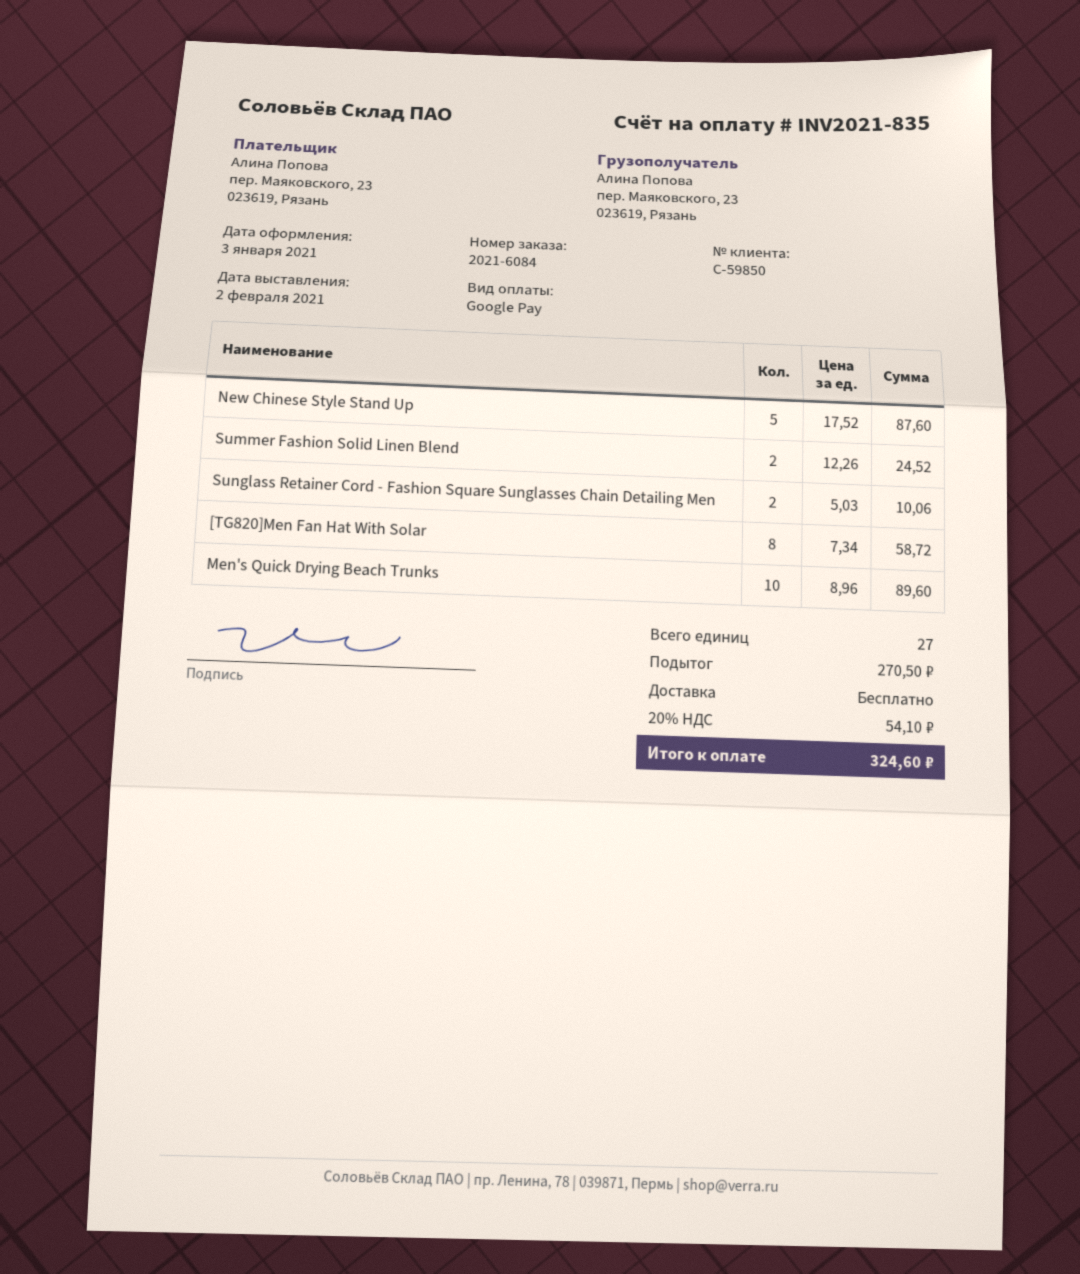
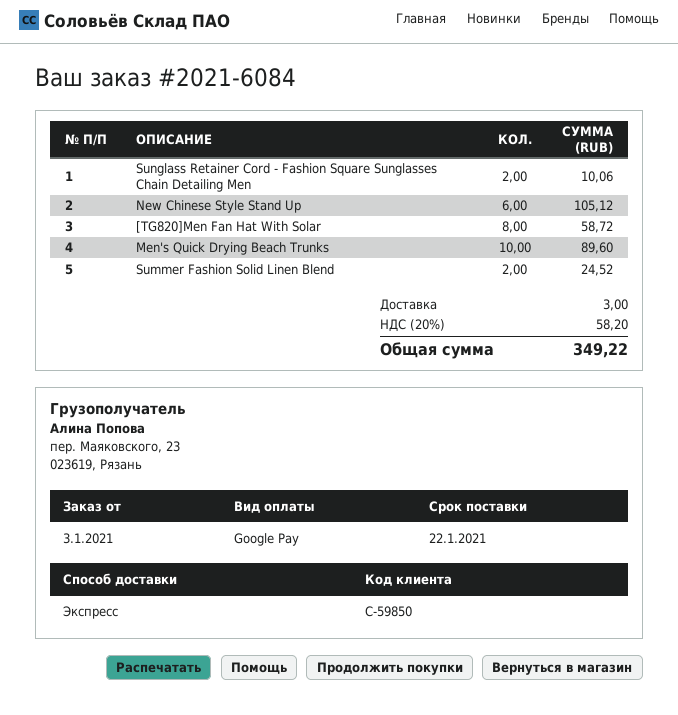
New Chinese Style Stand Up: 5 for 87.60 -> 6 for 105.12
shipping: 0.00 -> 3.00
tax: 20% = 54.10 -> 20% = 58.20
total: 324.60 -> 349.22

